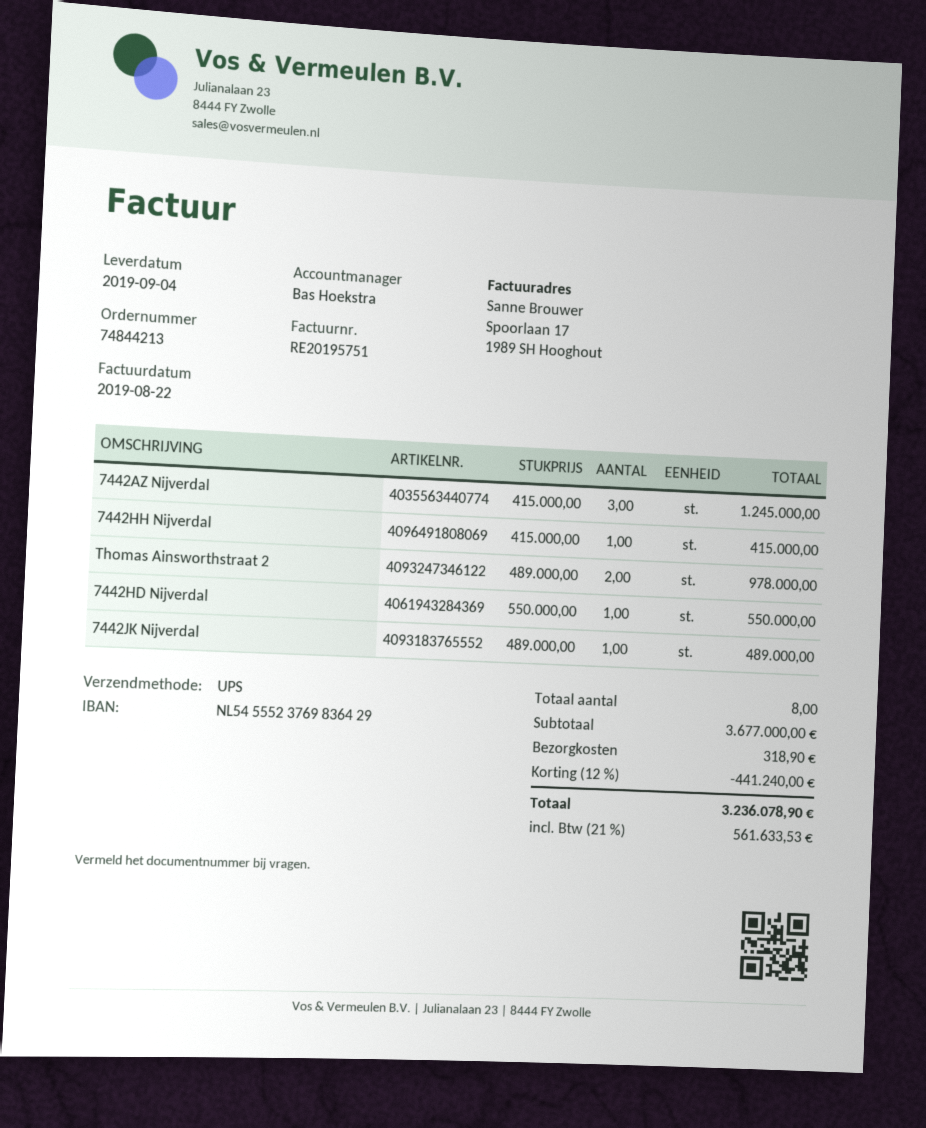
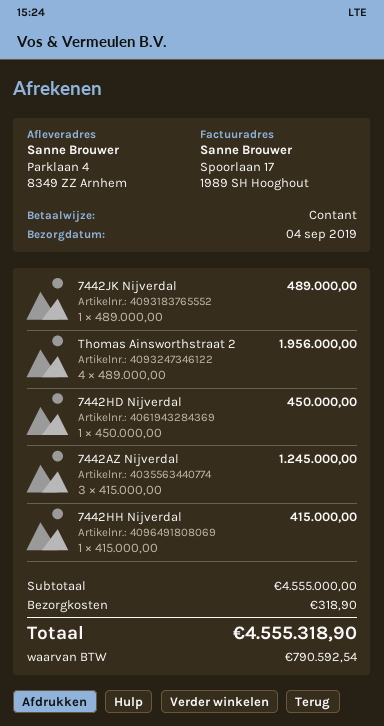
Thomas Ainsworthstraat 2: 2 x 489000.00 = 978000.00 -> 4 x 489000.00 = 1956000.00
7442HD Nijverdal: 1 x 550000.00 = 550000.00 -> 1 x 450000.00 = 450000.00
subtotal: 3677000.00 -> 4555000.00
discount: 12% = 441240.00 -> none
tax: 561633.53 -> 790592.54
total: 3236078.90 -> 4555318.90

